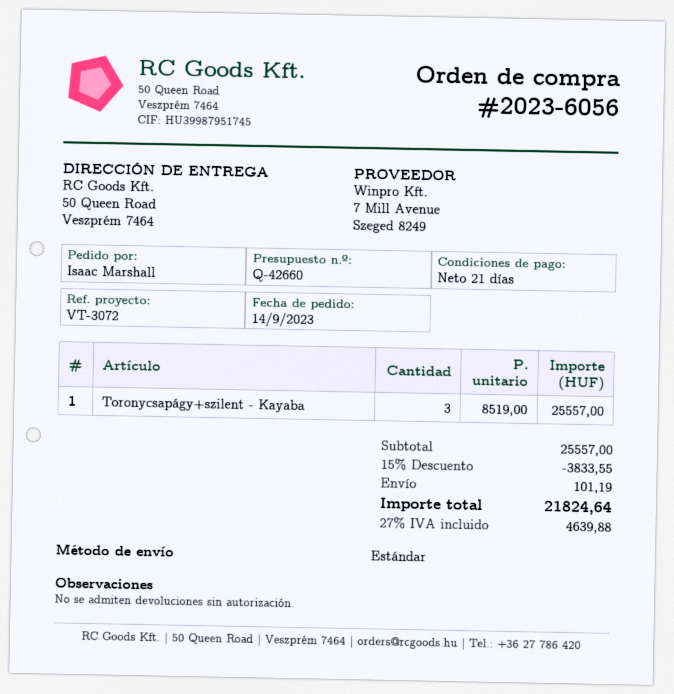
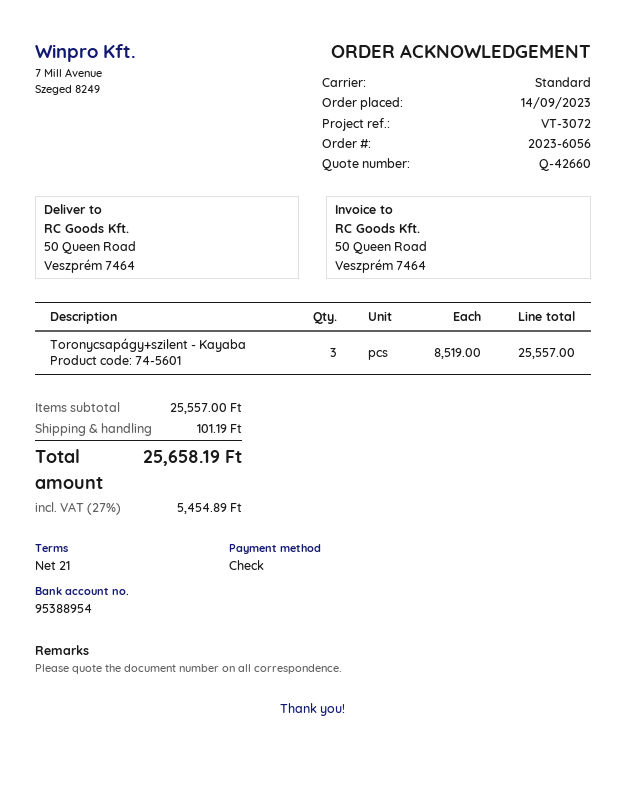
discount: 15% = 3833.55 -> none
tax: 27% = 4639.88 -> 27% = 5454.89
total: 21824.64 -> 25658.19

